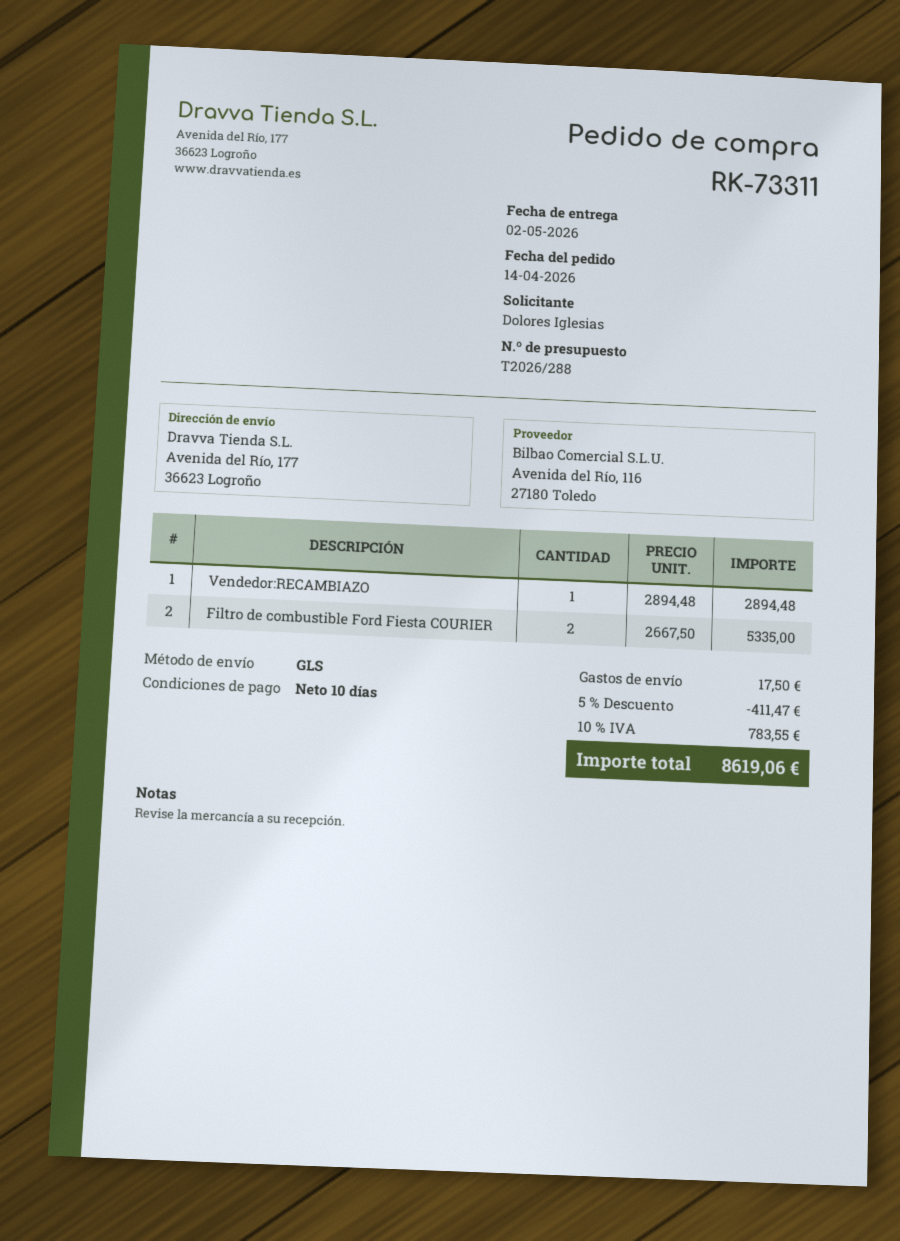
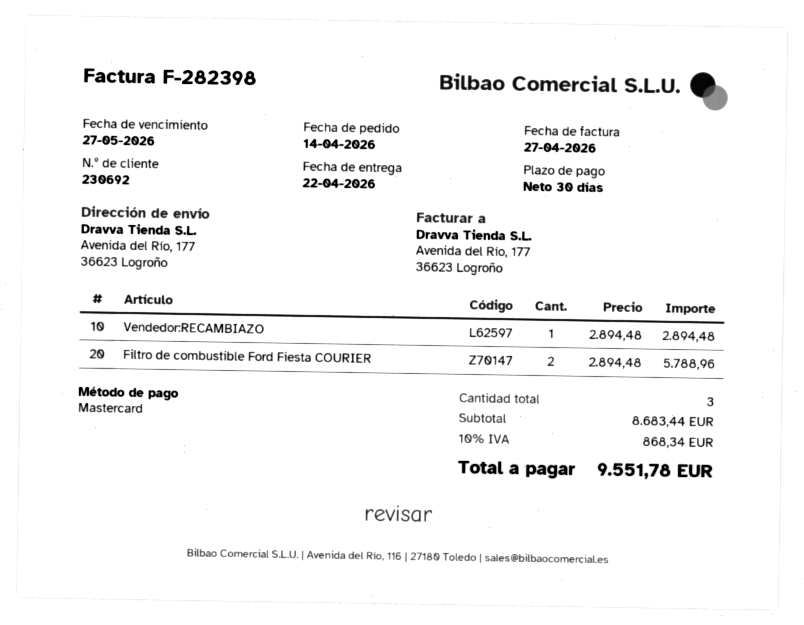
delivery date: 2026-05-02 -> 2026-04-22
payment terms: 10 days -> 30 days
Filtro de combustible Ford Fiesta COURIER: 2 x 2667.50 = 5335.00 -> 2 x 2894.48 = 5788.96
discount: 5% = 411.47 -> none
shipping: 17.50 -> none
tax: 10% = 783.55 -> 10% = 868.34
total: 8619.06 -> 9551.78

